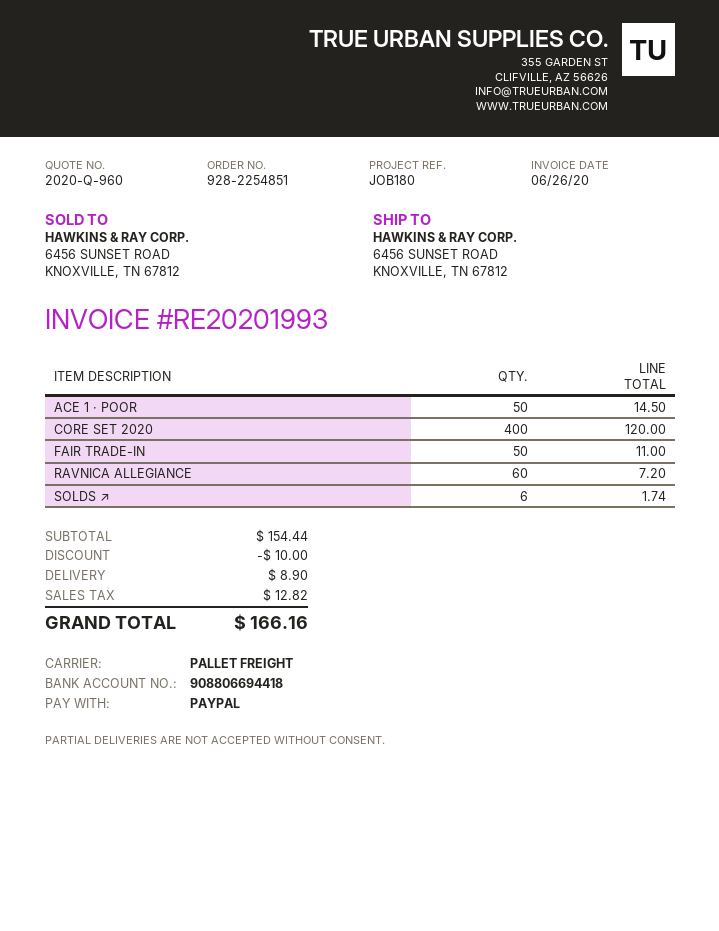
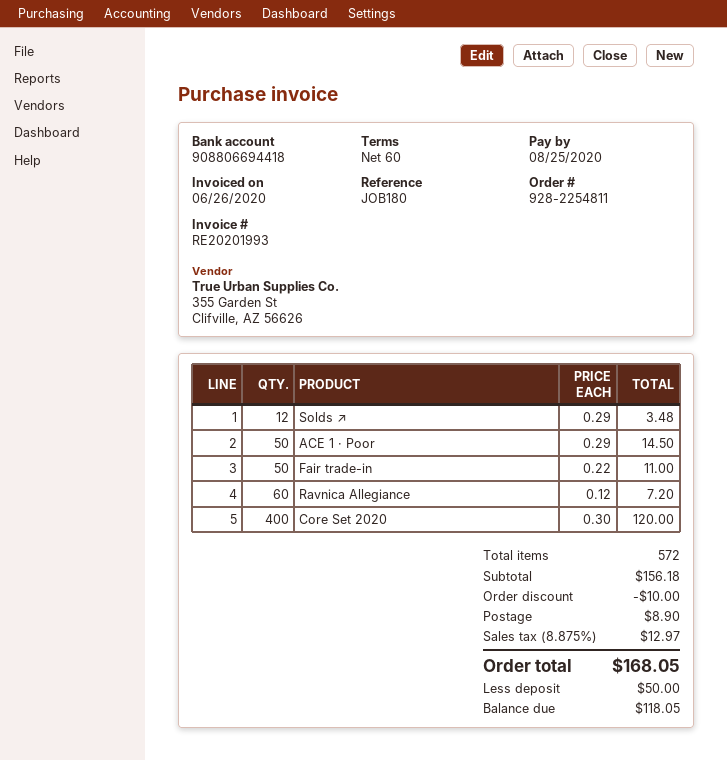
order number: 928-2254851 -> 928-2254811
SOLDS ↗: 6 for 1.74 -> 12 for 3.48
subtotal: 154.44 -> 156.18
tax: 12.82 -> 12.97
total: 166.16 -> 168.05

